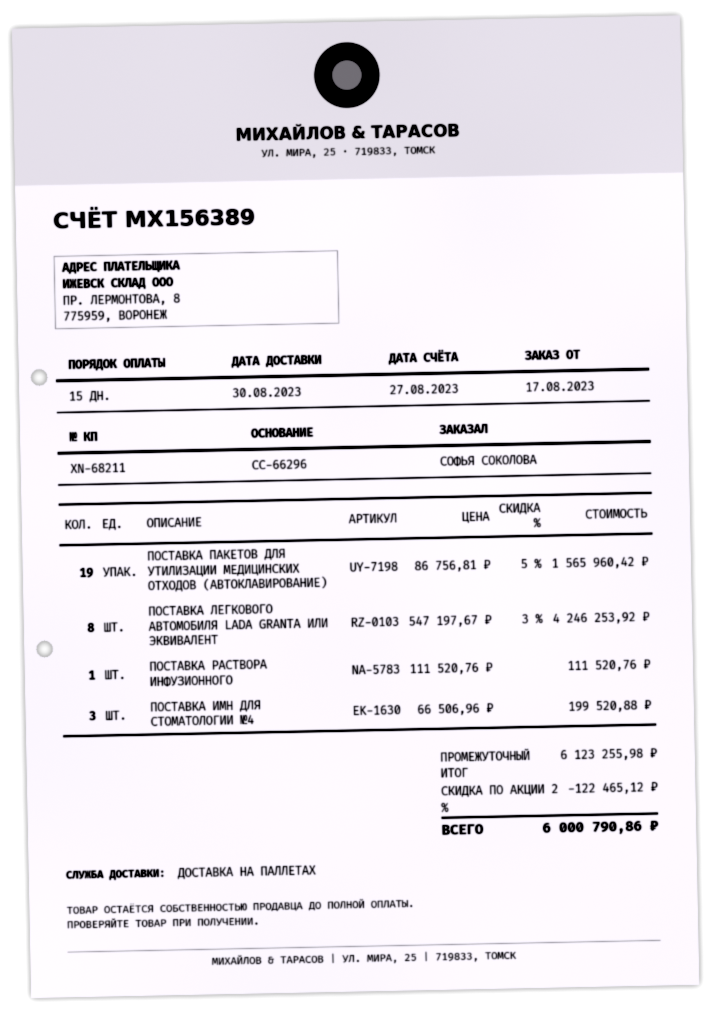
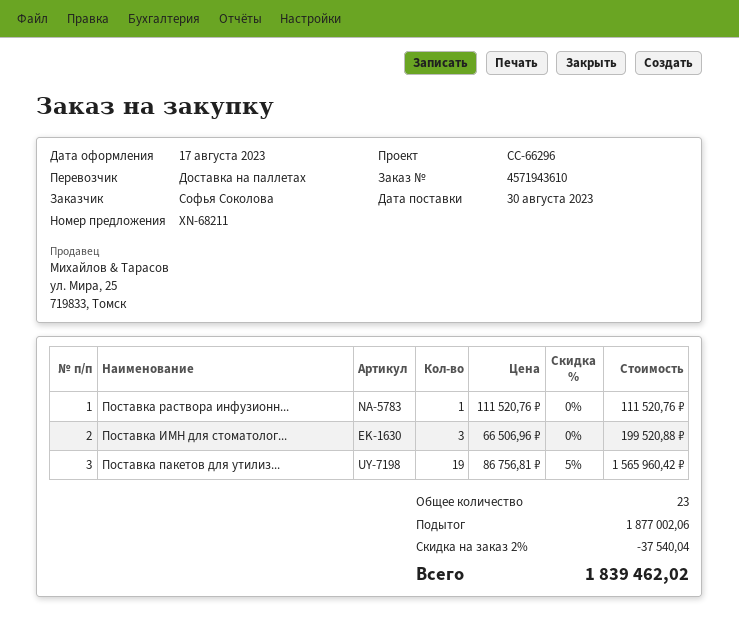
ПОСТАВКА ЛЕГКОВОГО АВТОМОБИЛЯ LADA GRANTA ИЛИ ЭКВИВАЛЕНТ: 8 x 547197.67 - 3% = 4246253.92 -> none
subtotal: 6123255.98 -> 1877002.06
discount: 2% = 122465.12 -> 2% = 37540.04
total: 6000790.86 -> 1839462.02

